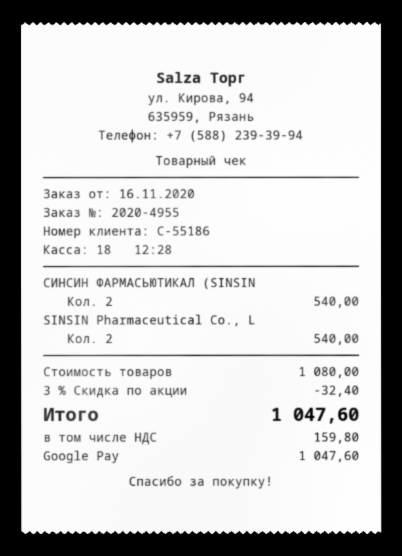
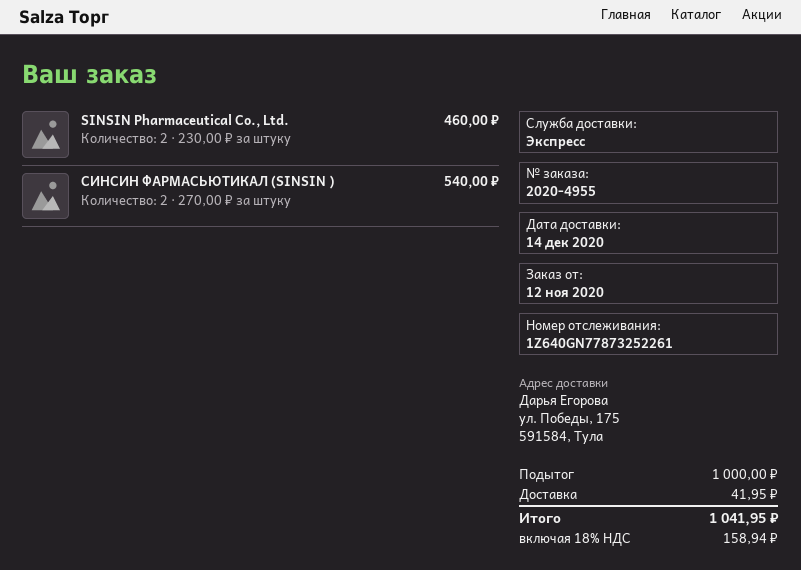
order date: 2020-11-16 -> 2020-11-12
SINSIN Pharmaceutical Co., L: 2 for 540.00 -> 2 for 460.00
subtotal: 1080.00 -> 1000.00
discount: 3% = 32.40 -> none
shipping: none -> 41.95
tax: 159.80 -> 158.94
total: 1047.60 -> 1041.95

